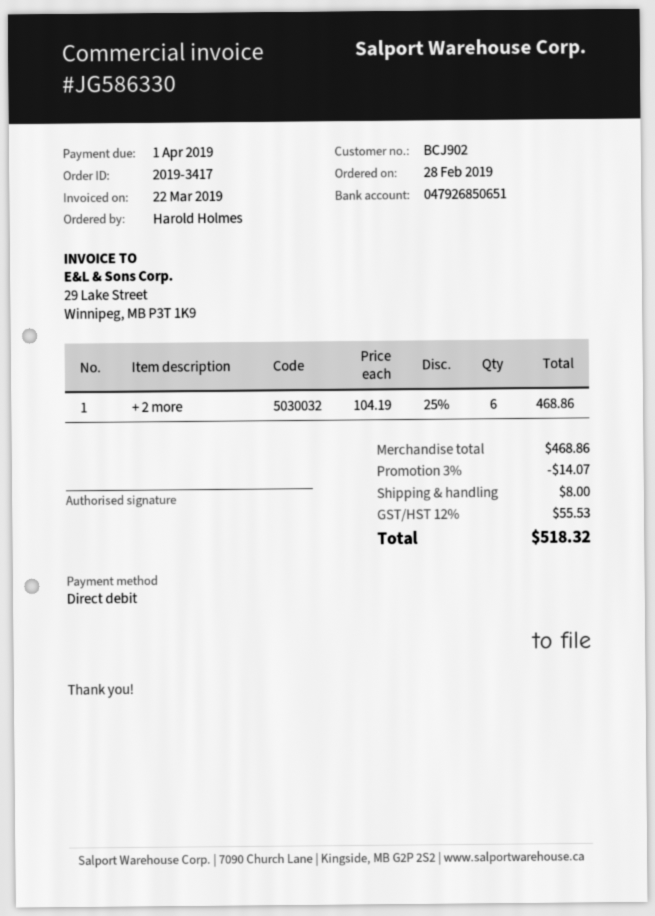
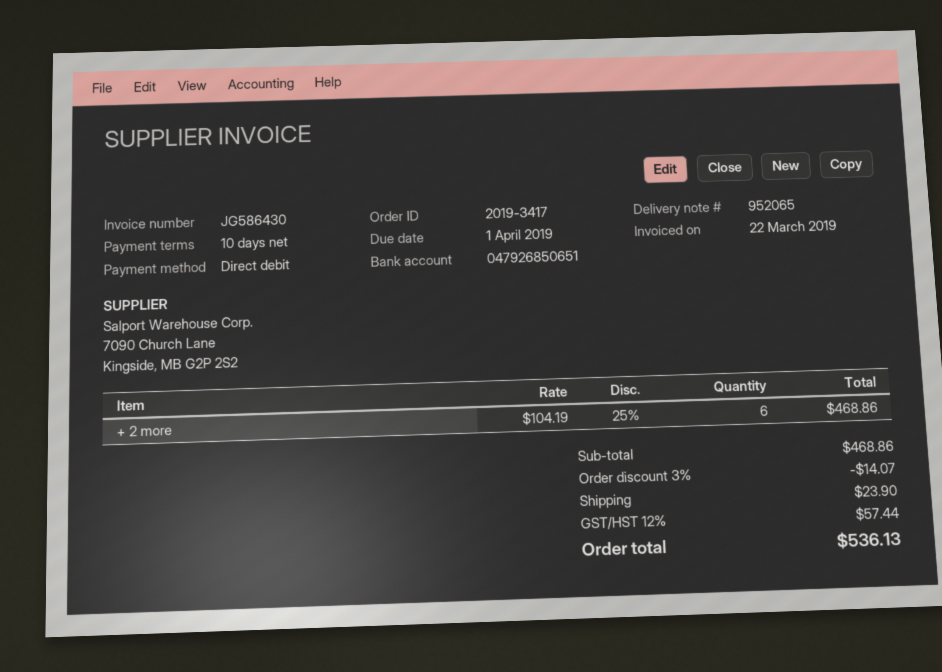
invoice number: JG586330 -> JG586430
shipping: 8.00 -> 23.90
tax: 12% = 55.53 -> 12% = 57.44
total: 518.32 -> 536.13

